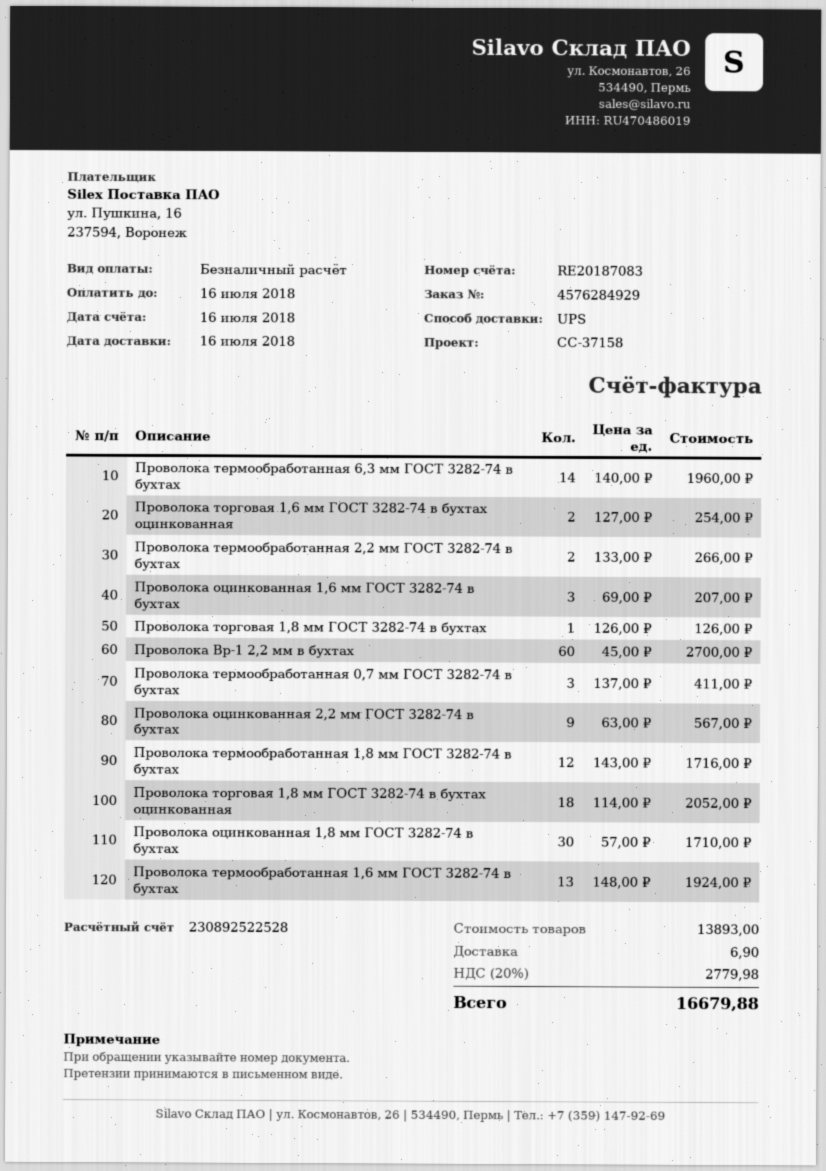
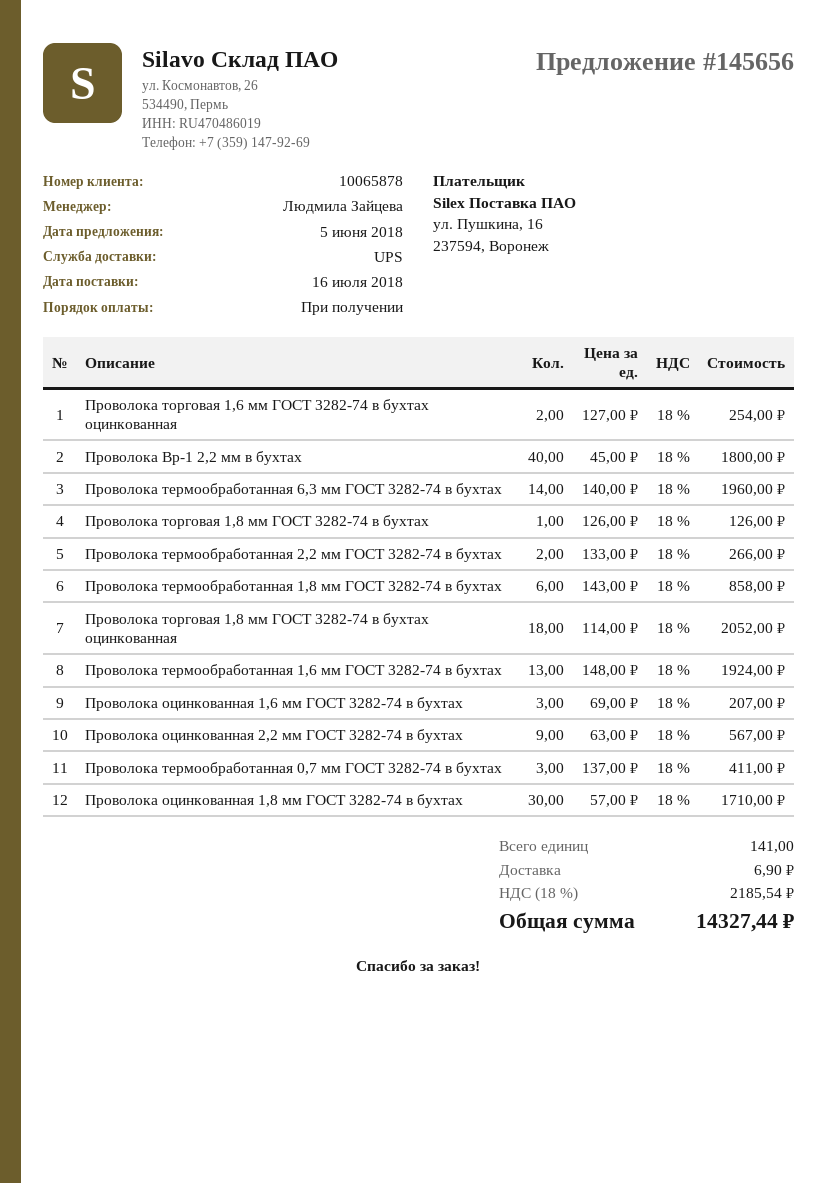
Проволока Вр-1 2,2 мм в бухтах: 60 x 45.00 = 2700.00 -> 40 x 45.00 = 1800.00
Проволока термообработанная 1,8 мм ГОСТ 3282-74 в бухтах: 12 x 143.00 = 1716.00 -> 6 x 143.00 = 858.00
tax: 20% = 2779.98 -> 18% = 2185.54
total: 16679.88 -> 14327.44

